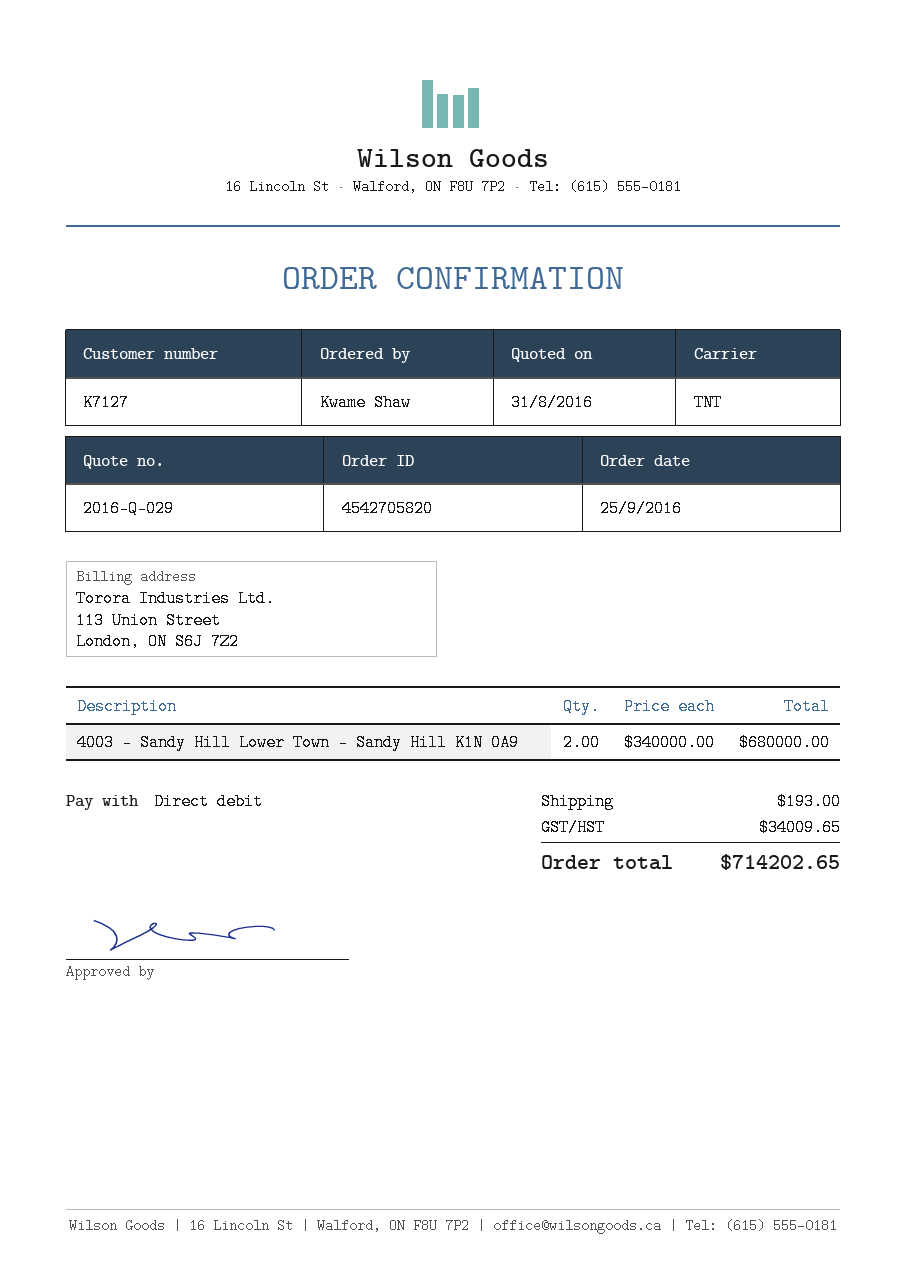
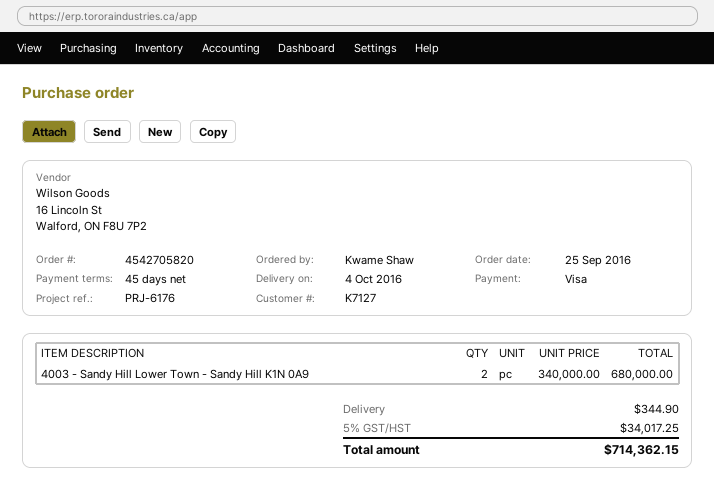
payment method: direct debit -> Visa
shipping: 193.00 -> 344.90
tax: 34009.65 -> 34017.25
total: 714202.65 -> 714362.15

